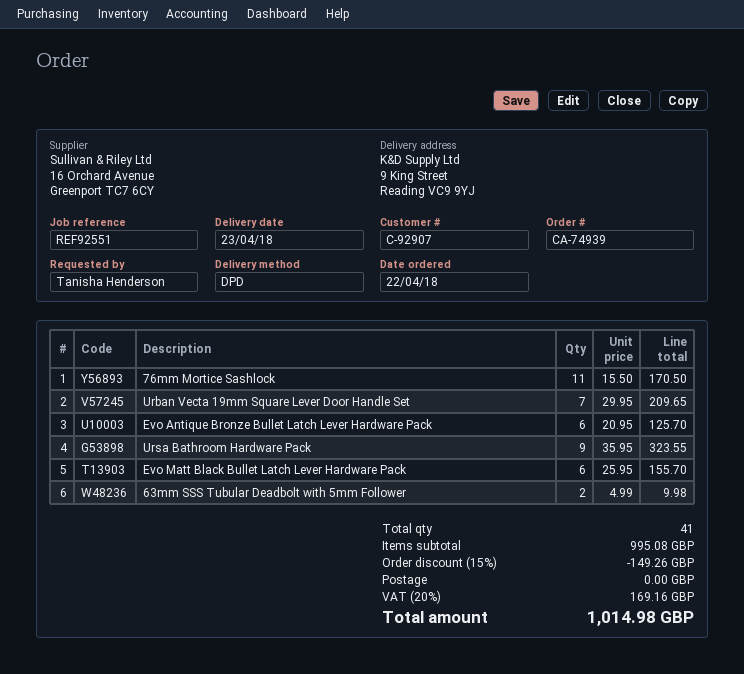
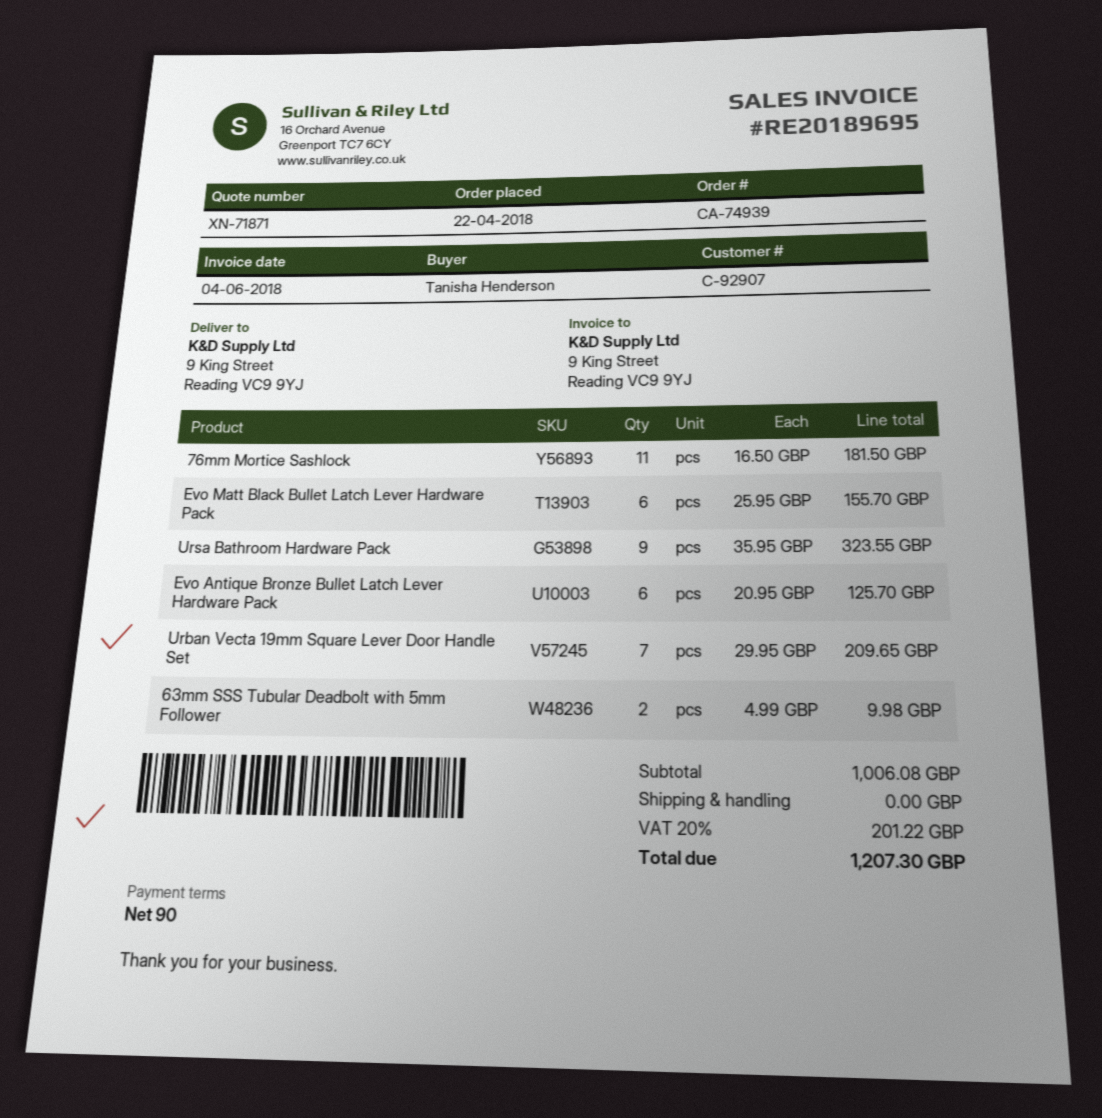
76mm Mortice Sashlock: 11 x 15.50 = 170.50 -> 11 x 16.50 = 181.50
subtotal: 995.08 -> 1006.08
discount: 15% = 149.26 -> none
tax: 20% = 169.16 -> 20% = 201.22
total: 1014.98 -> 1207.30

